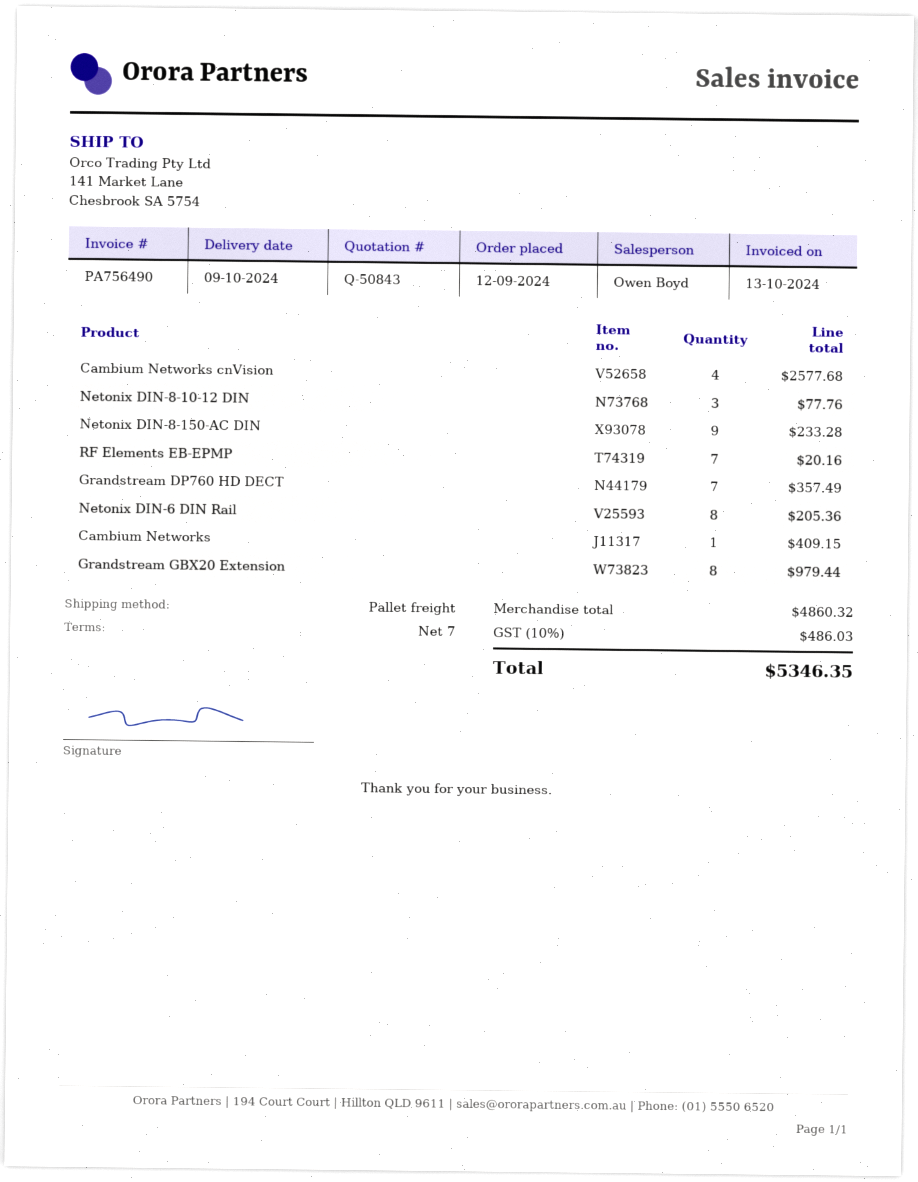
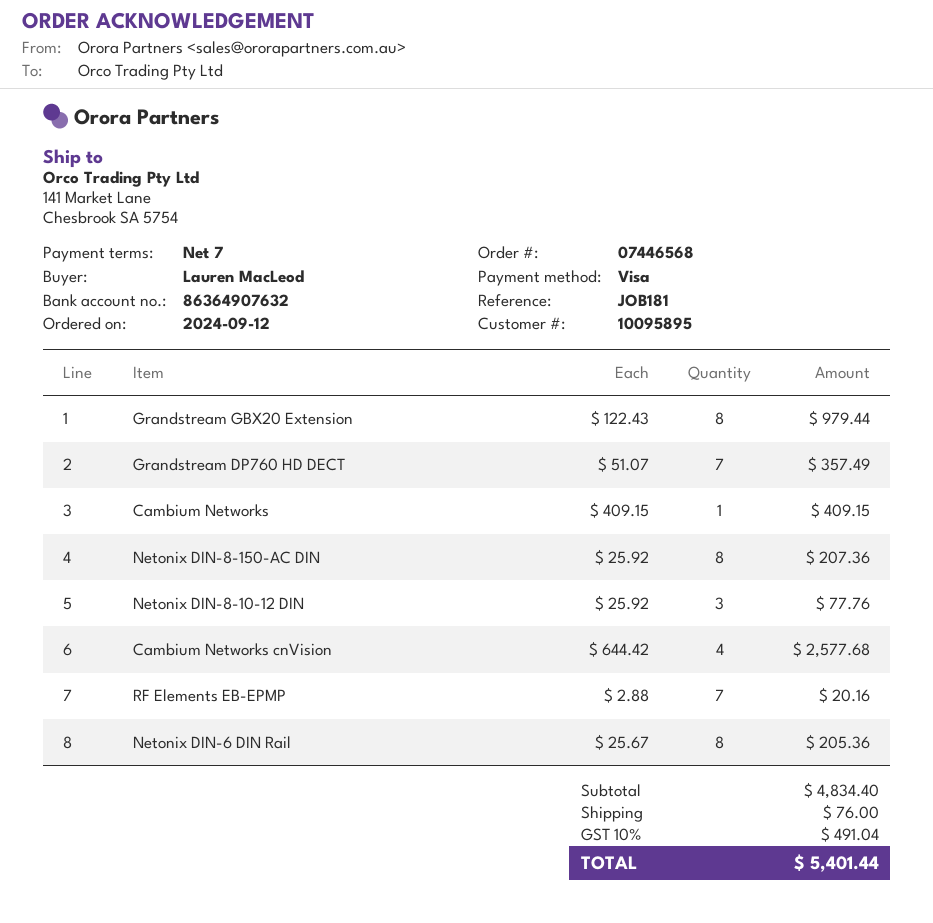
Netonix DIN-8-150-AC DIN: 9 for 233.28 -> 8 for 207.36
subtotal: 4860.32 -> 4834.40
shipping: none -> 76.00
tax: 10% = 486.03 -> 10% = 491.04
total: 5346.35 -> 5401.44

